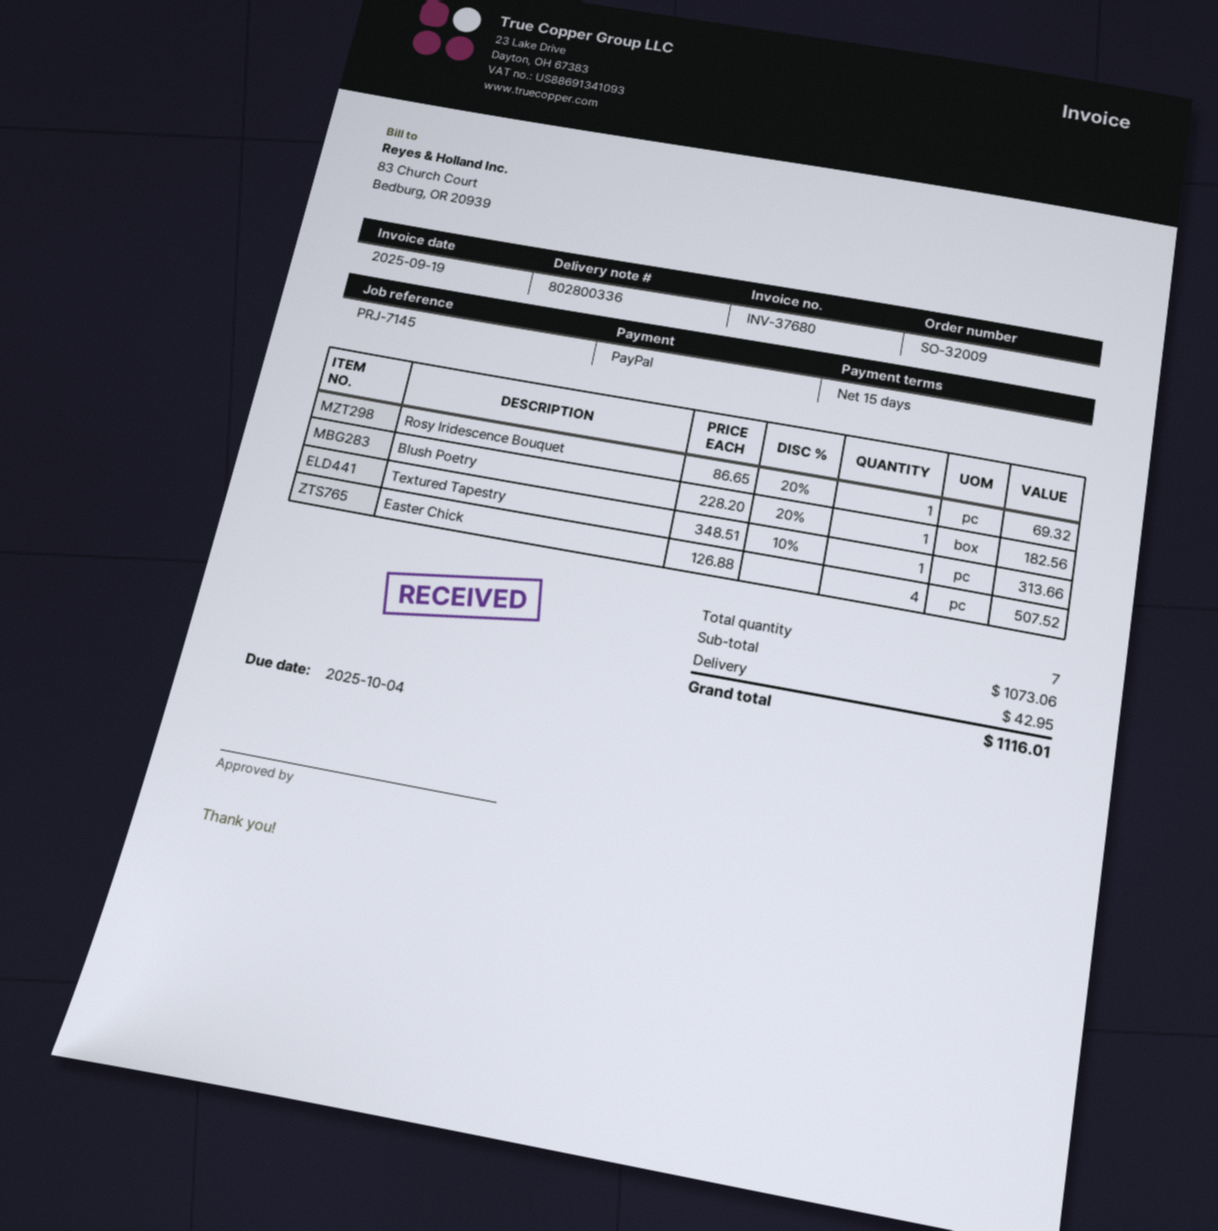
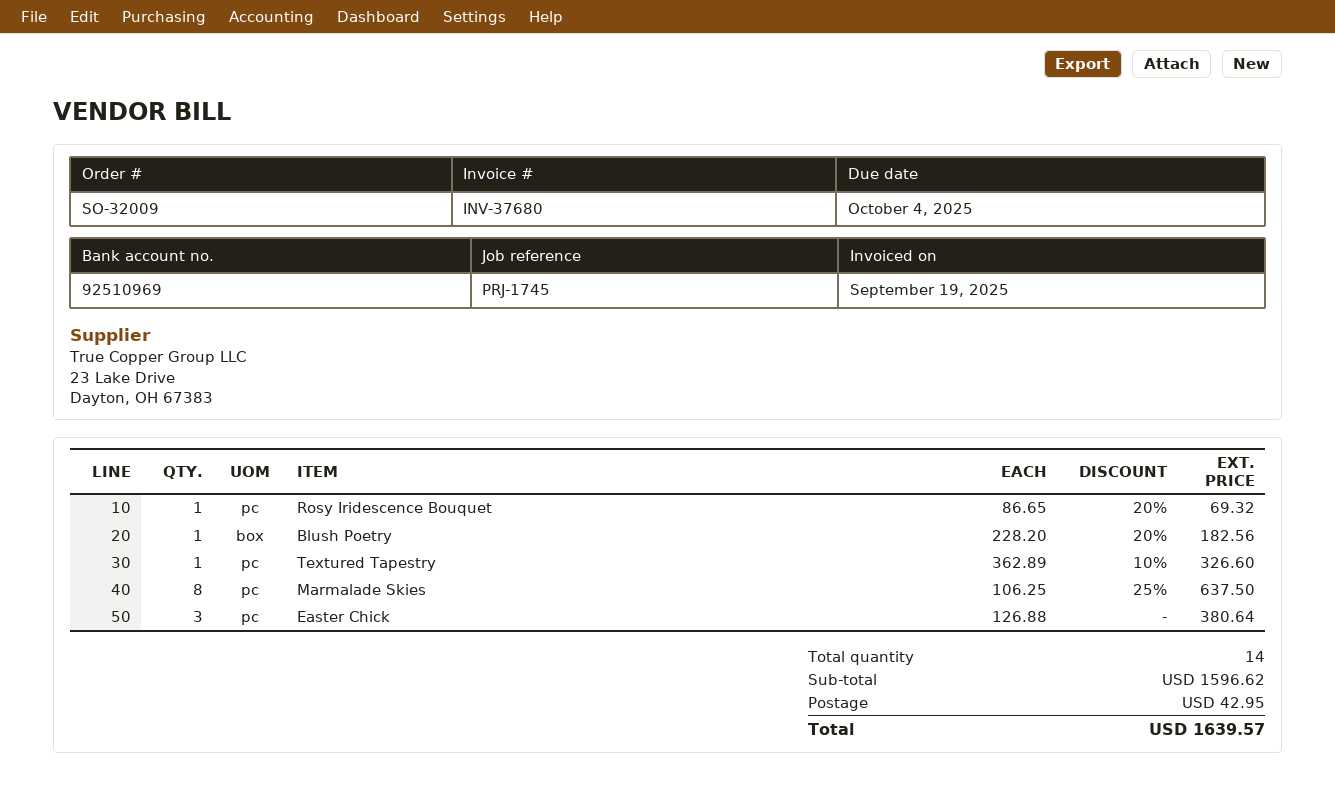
reference: PRJ-7145 -> PRJ-1745
Textured Tapestry: 1 x 348.51 - 10% = 313.66 -> 1 x 362.89 - 10% = 326.60
Easter Chick: 4 x 126.88 = 507.52 -> 3 x 126.88 = 380.64
Marmalade Skies: none -> 8 x 106.25 - 25% = 637.50
total quantity: 7 -> 14
subtotal: 1073.06 -> 1596.62
total: 1116.01 -> 1639.57

